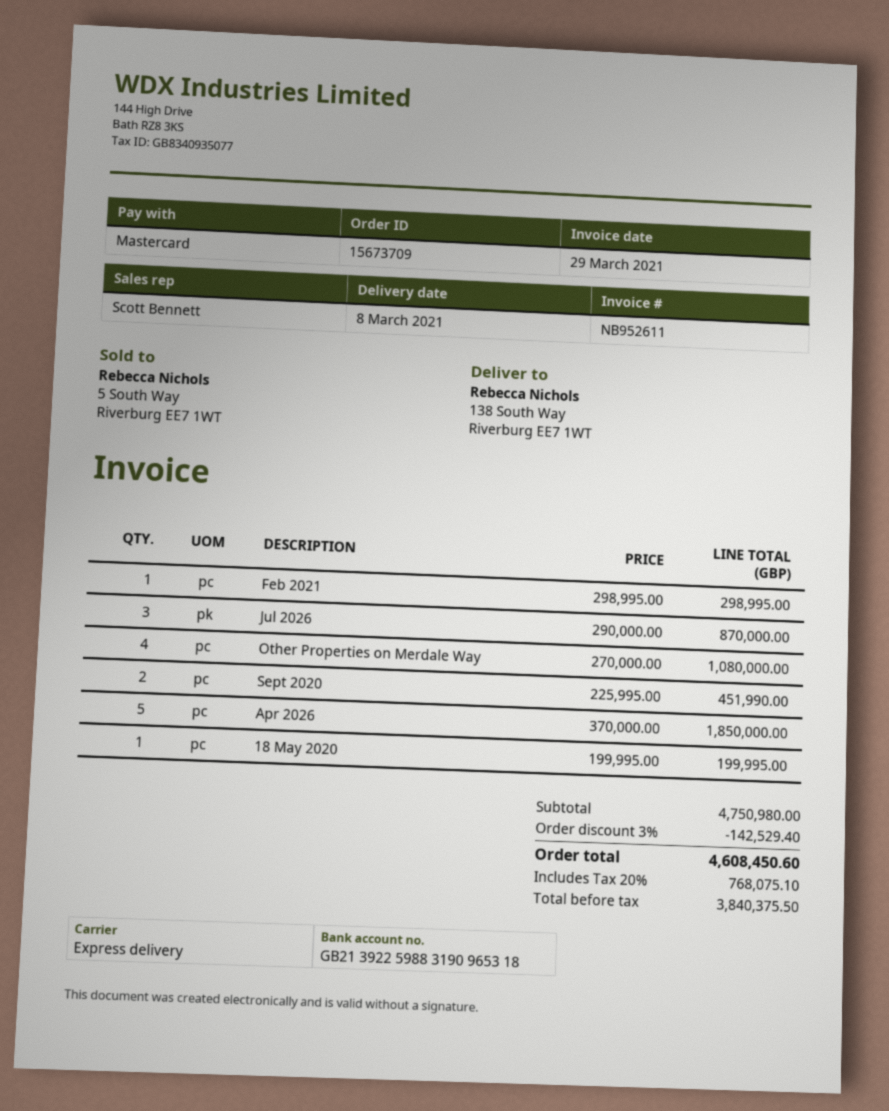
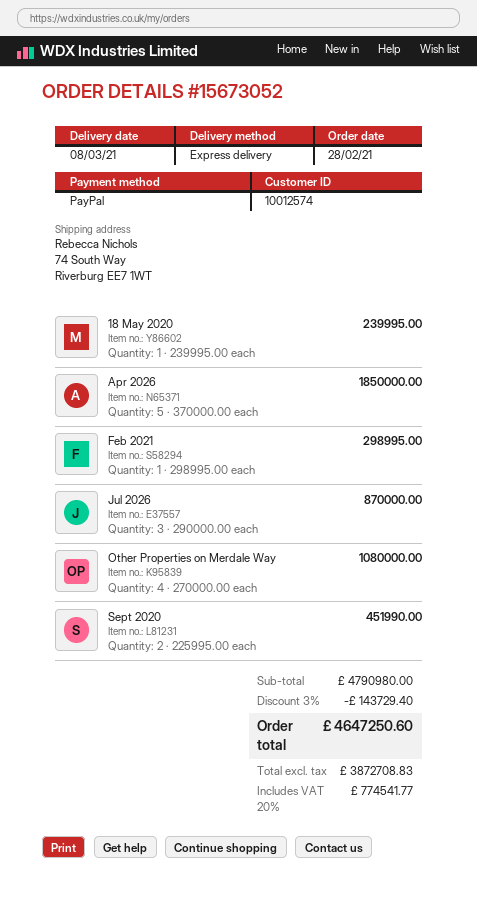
order number: 15673709 -> 15673052
payment method: Mastercard -> PayPal
ship to: 138 South Way, Riverburg EE7 1WT -> 74 South Way, Riverburg EE7 1WT
18 May 2020: 1 x 199995.00 = 199995.00 -> 1 x 239995.00 = 239995.00
subtotal: 4750980.00 -> 4790980.00
discount: 3% = 142529.40 -> 3% = 143729.40
net: 3840375.50 -> 3872708.83
tax: 20% = 768075.10 -> 20% = 774541.77
total: 4608450.60 -> 4647250.60

